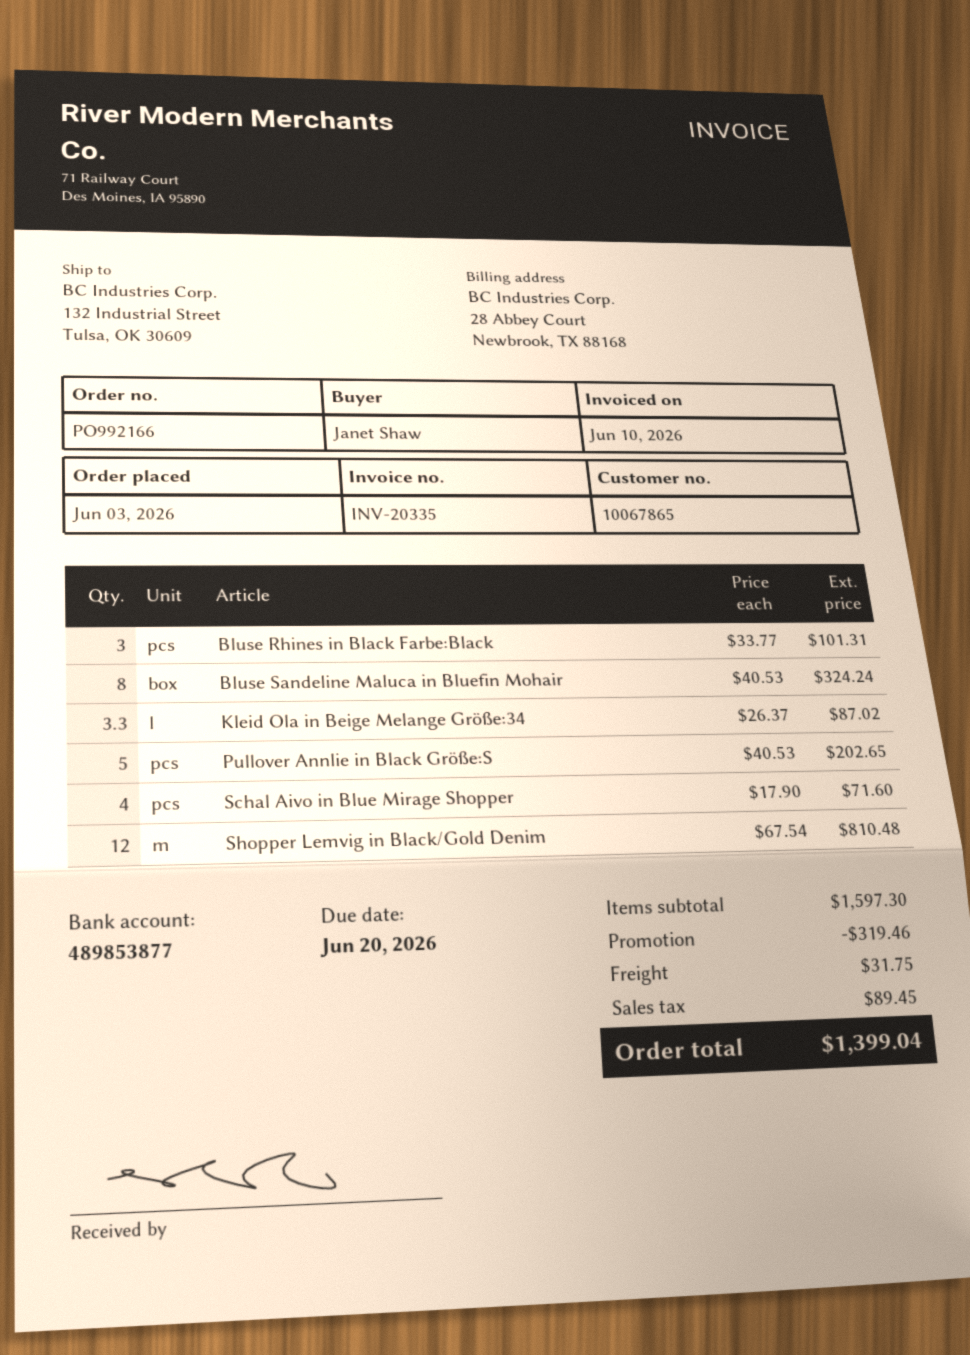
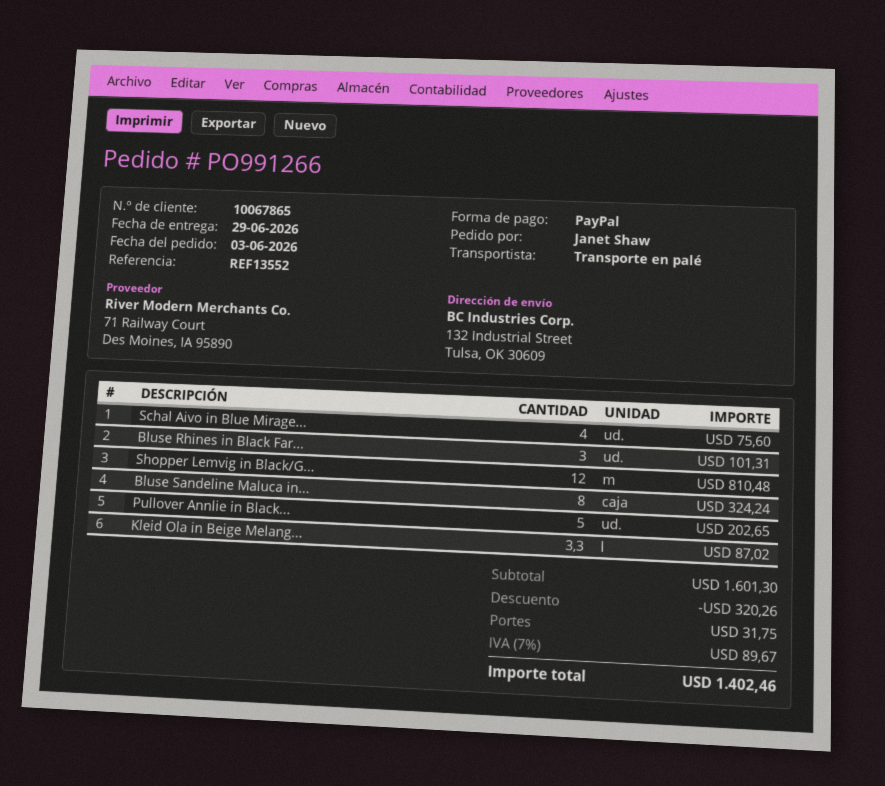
order number: PO992166 -> PO991266
Schal Aivo in Blue Mirage Shopper: 4 for 71.60 -> 4 for 75.60
subtotal: 1597.30 -> 1601.30
discount: 319.46 -> 320.26
tax: 89.45 -> 89.67
total: 1399.04 -> 1402.46

